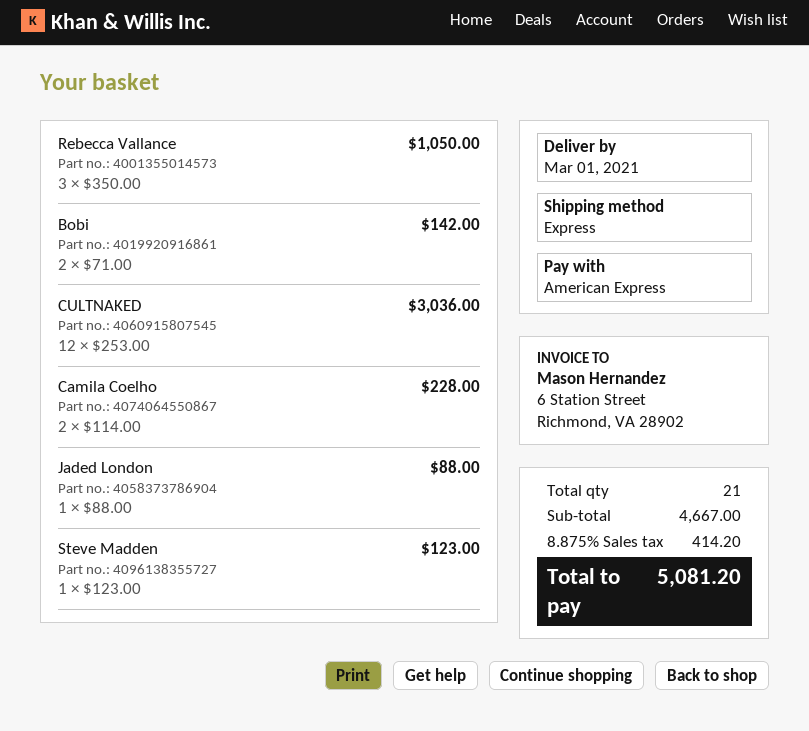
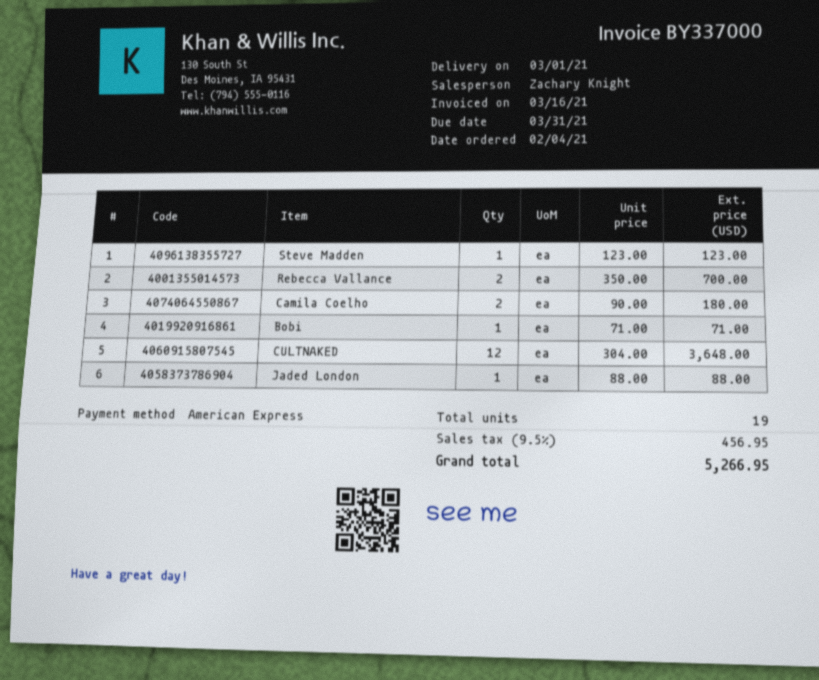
Rebecca Vallance: 3 x 350.00 = 1050.00 -> 2 x 350.00 = 700.00
Bobi: 2 x 71.00 = 142.00 -> 1 x 71.00 = 71.00
CULTNAKED: 12 x 253.00 = 3036.00 -> 12 x 304.00 = 3648.00
Camila Coelho: 2 x 114.00 = 228.00 -> 2 x 90.00 = 180.00
total quantity: 21 -> 19
tax: 8.875% = 414.20 -> 9.5% = 456.95
total: 5081.20 -> 5266.95

